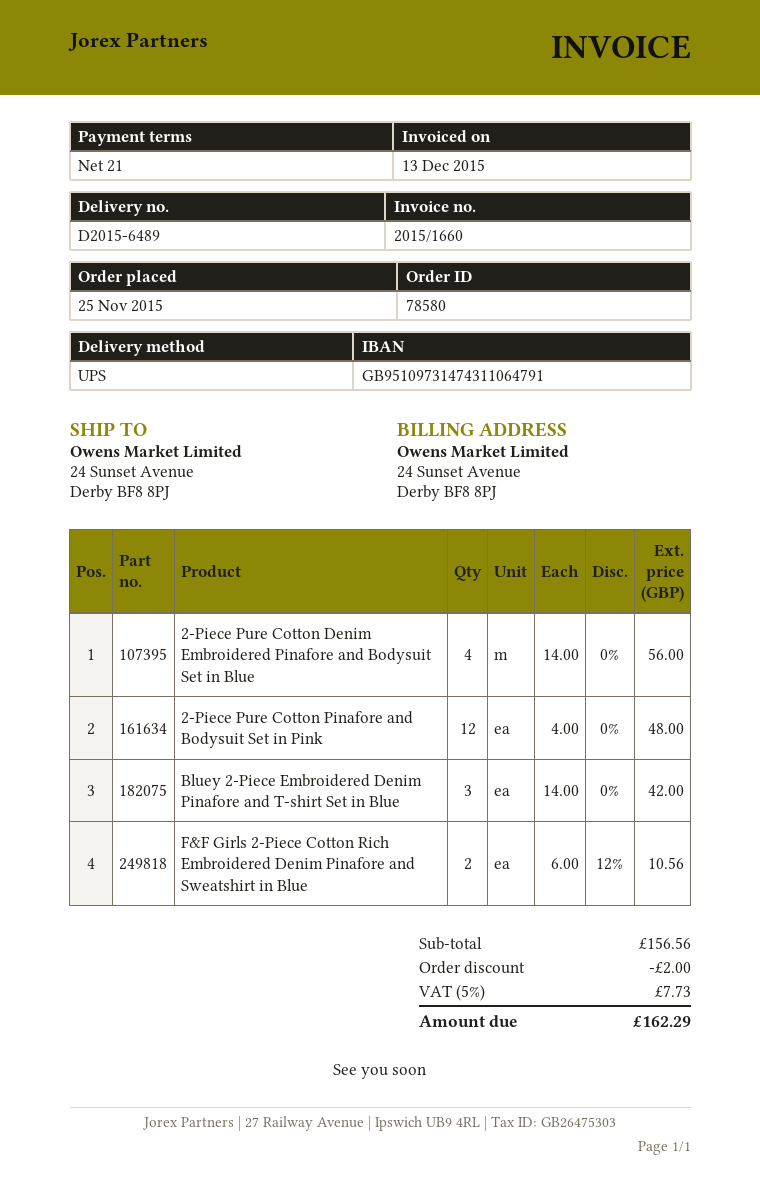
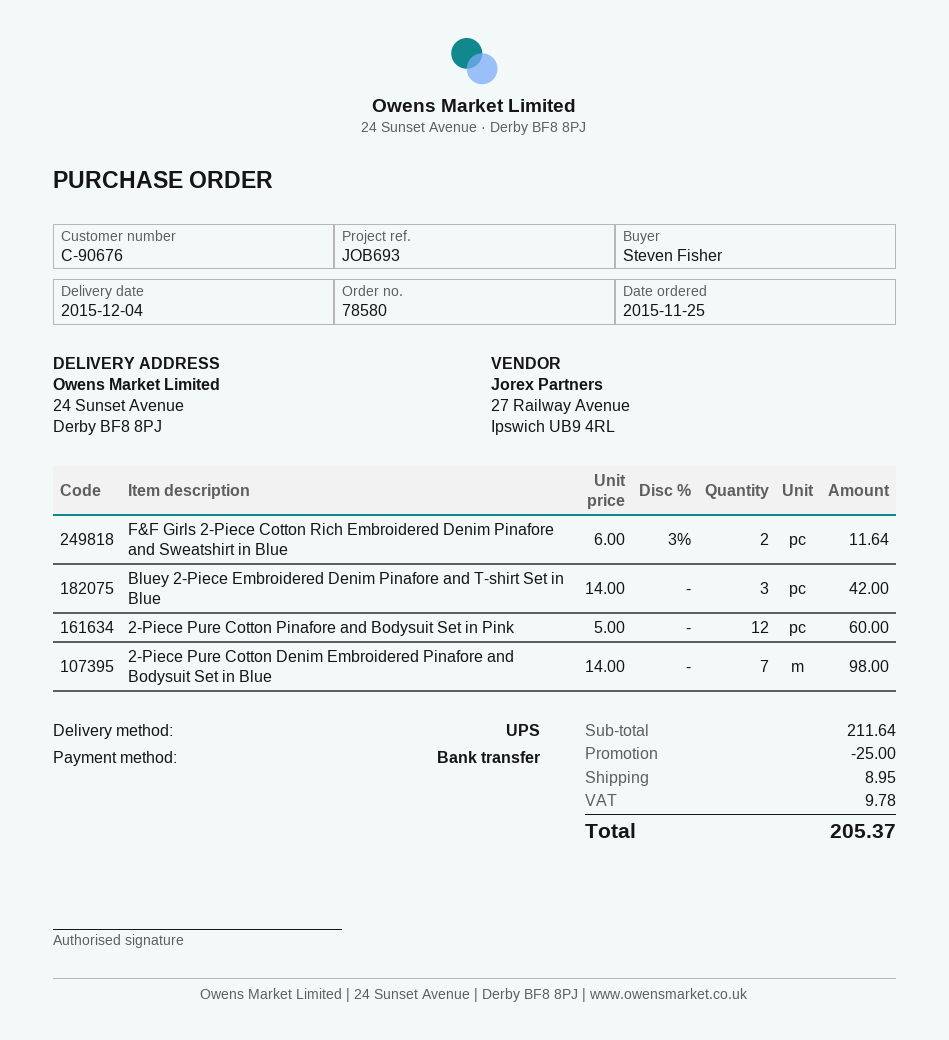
2-Piece Pure Cotton Denim Embroidered Pinafore and Bodysuit Set in Blue: 4 x 14.00 = 56.00 -> 7 x 14.00 = 98.00
2-Piece Pure Cotton Pinafore and Bodysuit Set in Pink: 12 x 4.00 = 48.00 -> 12 x 5.00 = 60.00
F&F Girls 2-Piece Cotton Rich Embroidered Denim Pinafore and Sweatshirt in Blue: 2 x 6.00 - 12% = 10.56 -> 2 x 6.00 - 3% = 11.64
subtotal: 156.56 -> 211.64
discount: 2.00 -> 25.00
shipping: none -> 8.95
tax: 7.73 -> 9.78
total: 162.29 -> 205.37

